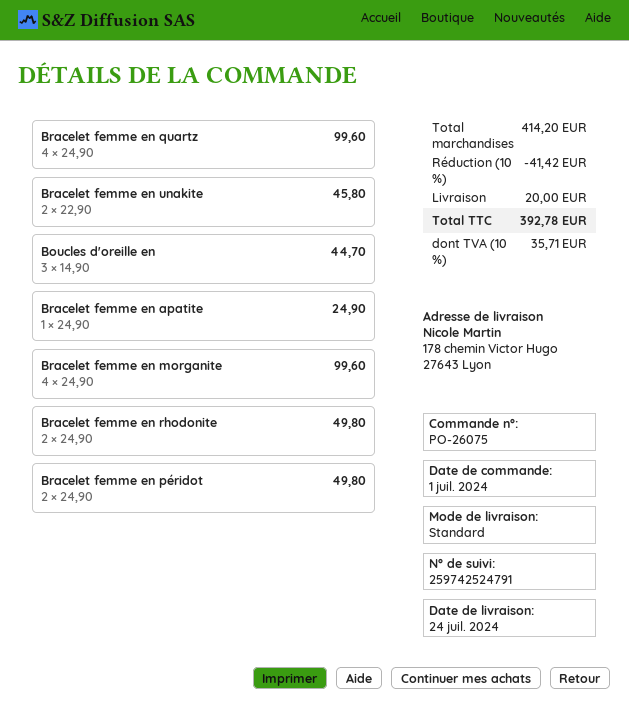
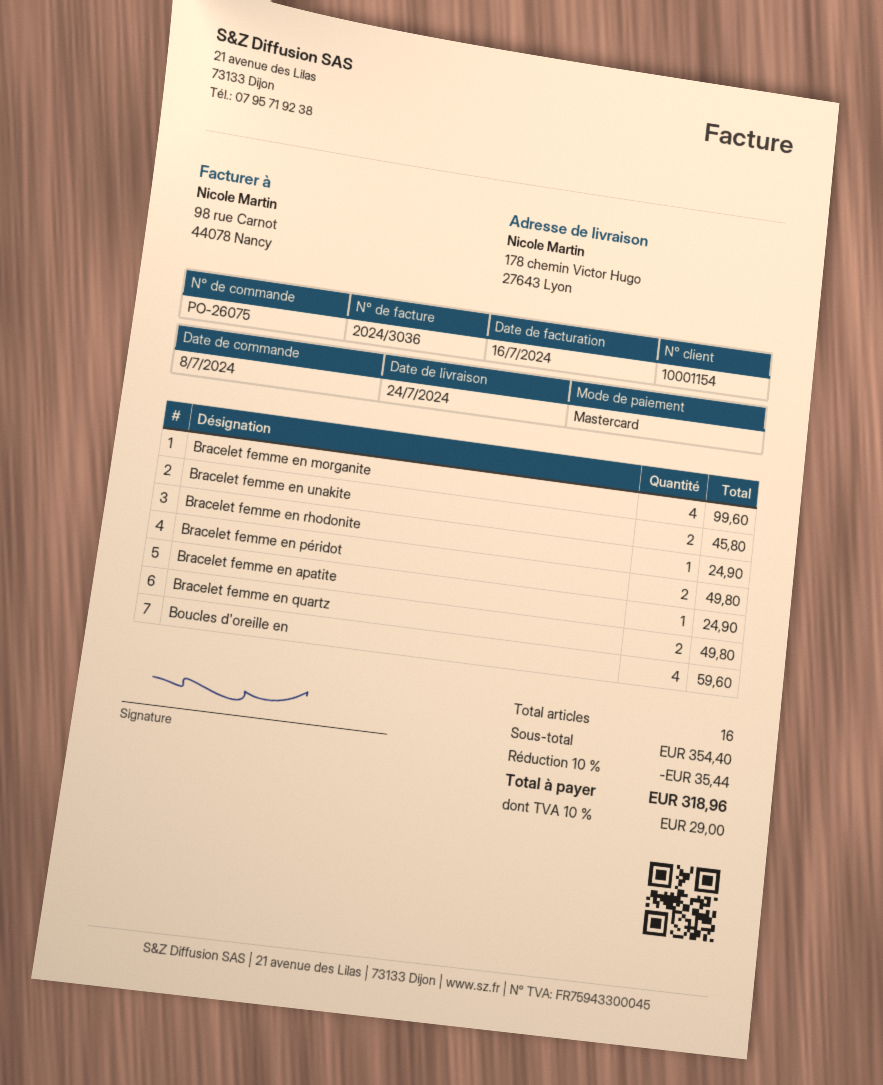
order date: 2024-07-01 -> 2024-07-08
Bracelet femme en quartz: 4 for 99.60 -> 2 for 49.80
Boucles d'oreille en: 3 for 44.70 -> 4 for 59.60
Bracelet femme en rhodonite: 2 for 49.80 -> 1 for 24.90
subtotal: 414.20 -> 354.40
discount: 10% = 41.42 -> 10% = 35.44
shipping: 20.00 -> none
tax: 10% = 35.71 -> 10% = 29.00
total: 392.78 -> 318.96

